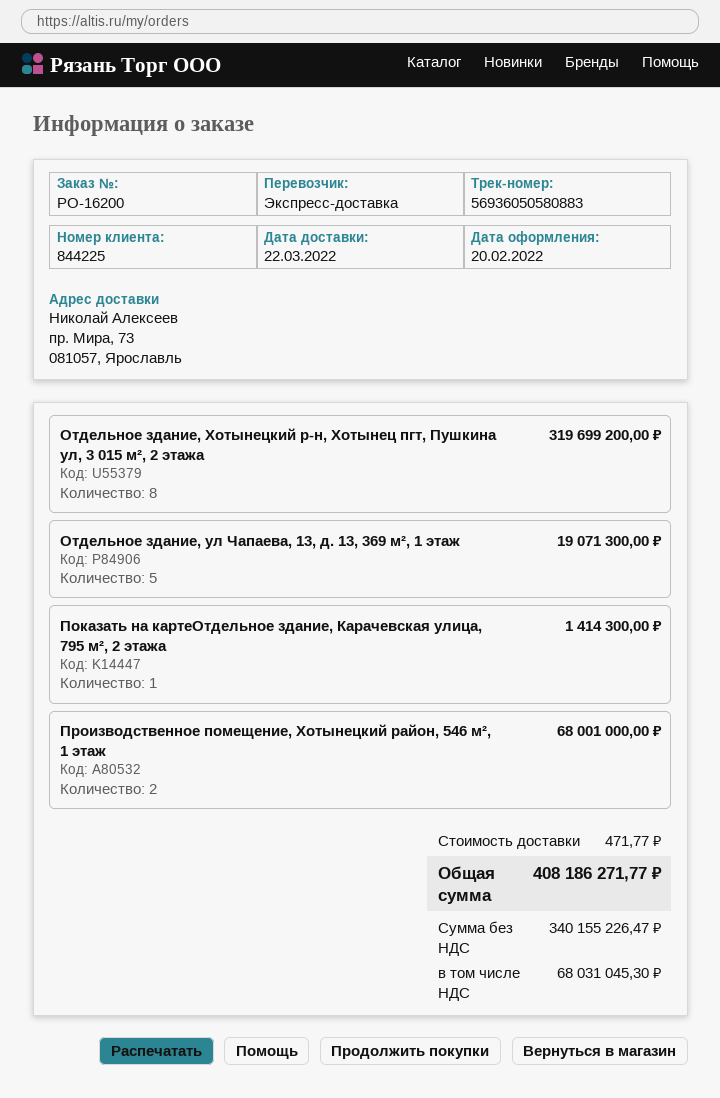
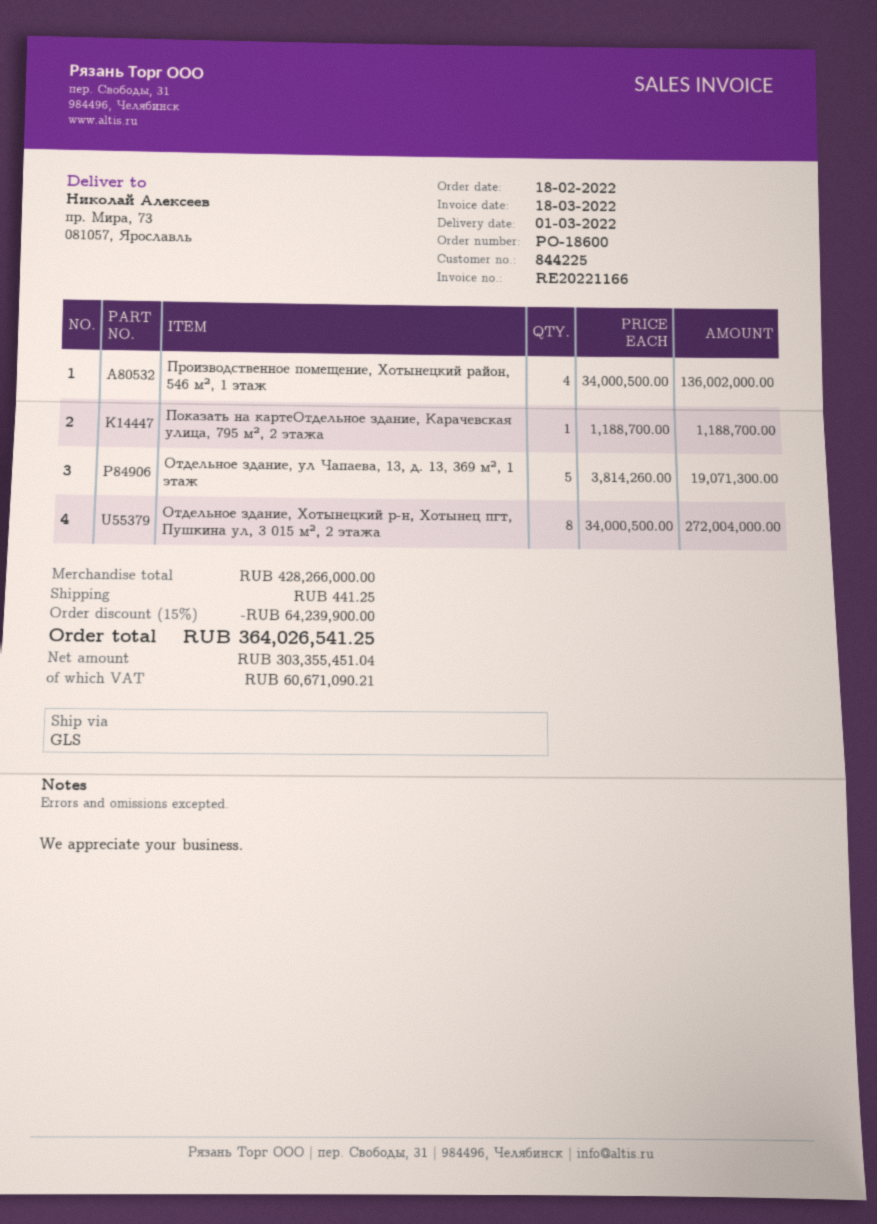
order number: PO-16200 -> PO-18600
order date: 2022-02-20 -> 2022-02-18
delivery date: 2022-03-22 -> 2022-03-01
shipping method: express -> GLS
Отдельное здание, Хотынецкий р-н, Хотынец пгт, Пушкина ул, 3 015 м², 2 этажа: 8 for 319699200.00 -> 8 for 272004000.00
Показать на картеОтдельное здание, Карачевская улица, 795 м², 2 этажа: 1 for 1414300.00 -> 1 for 1188700.00
Производственное помещение, Хотынецкий район, 546 м², 1 этаж: 2 for 68001000.00 -> 4 for 136002000.00
discount: none -> 15% = 64239900.00
shipping: 471.77 -> 441.25
net: 340155226.47 -> 303355451.04
tax: 68031045.30 -> 60671090.21
total: 408186271.77 -> 364026541.25

